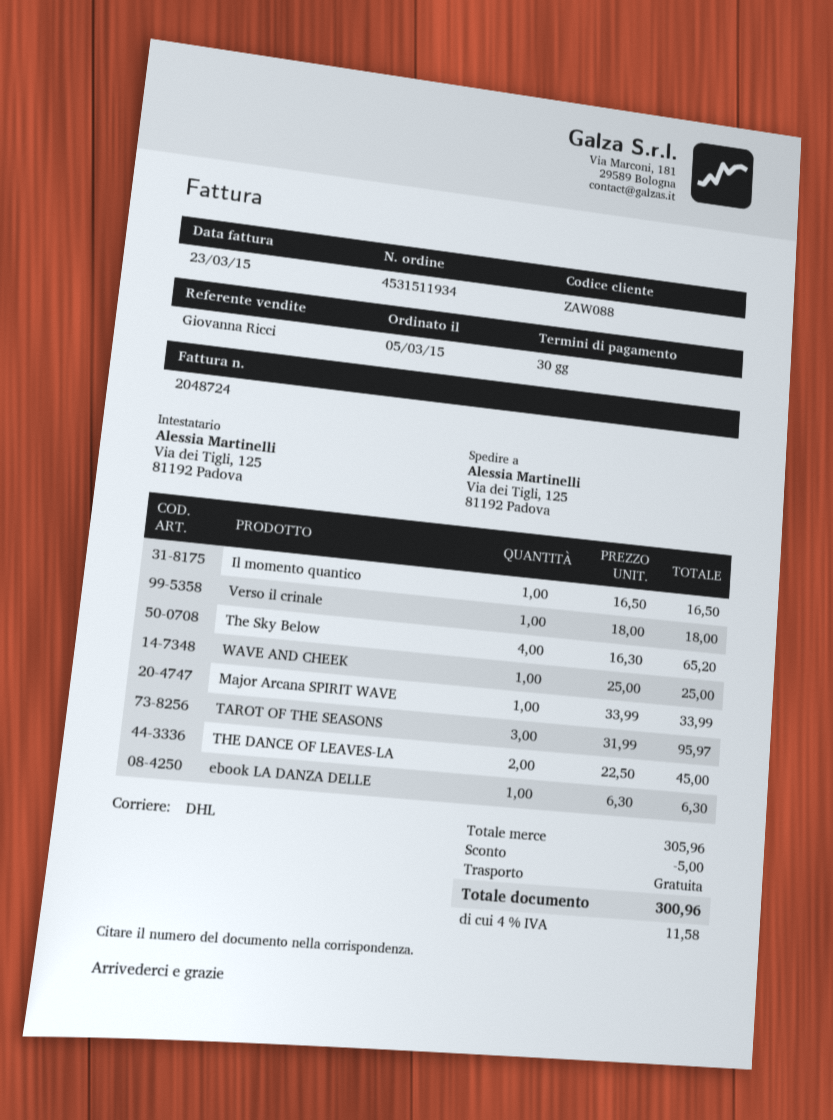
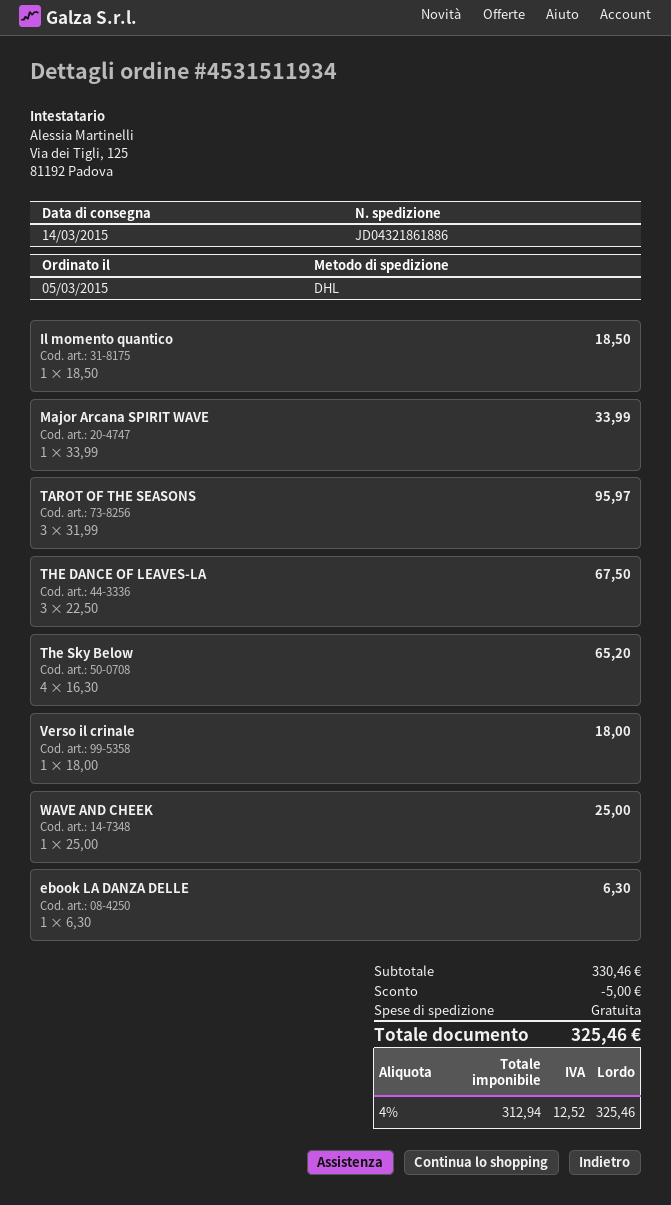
Il momento quantico: 1 x 16.50 = 16.50 -> 1 x 18.50 = 18.50
THE DANCE OF LEAVES-LA: 2 x 22.50 = 45.00 -> 3 x 22.50 = 67.50
subtotal: 305.96 -> 330.46
tax: 4% = 11.58 -> 4% = 12.52
total: 300.96 -> 325.46

